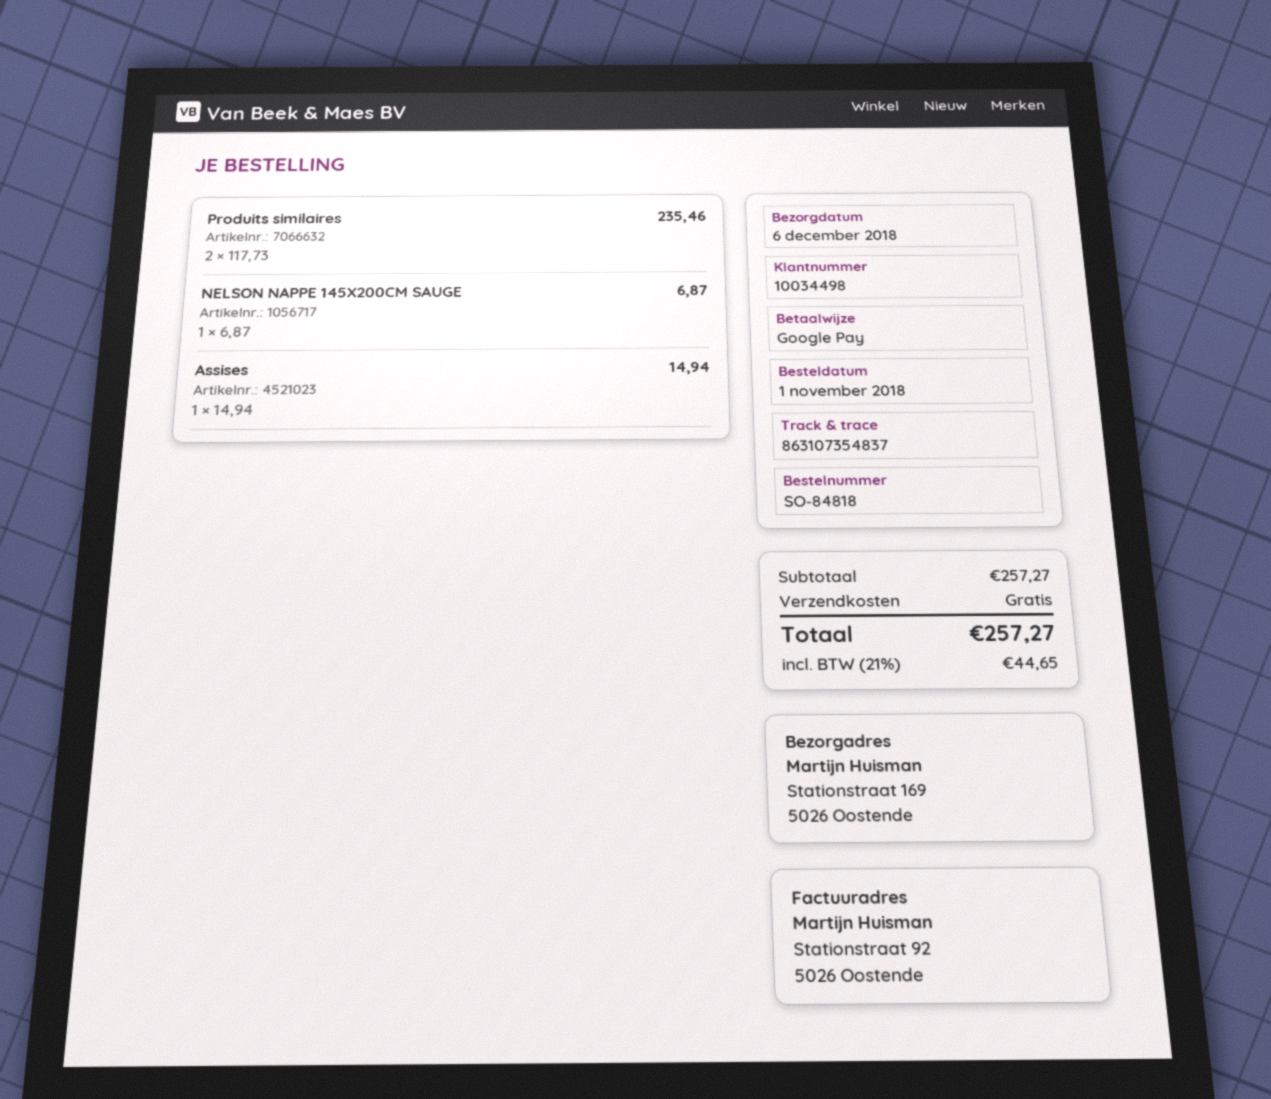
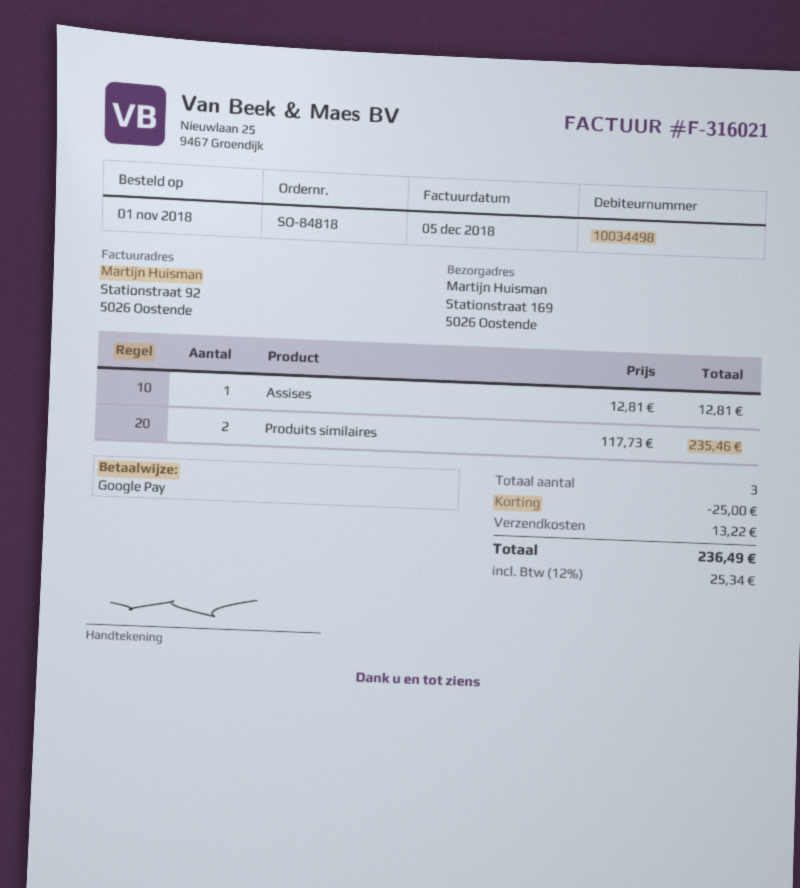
NELSON NAPPE 145X200CM SAUGE: 1 x 6.87 = 6.87 -> none
Assises: 1 x 14.94 = 14.94 -> 1 x 12.81 = 12.81
discount: none -> 25.00
shipping: 0.00 -> 13.22
tax: 21% = 44.65 -> 12% = 25.34
total: 257.27 -> 236.49

